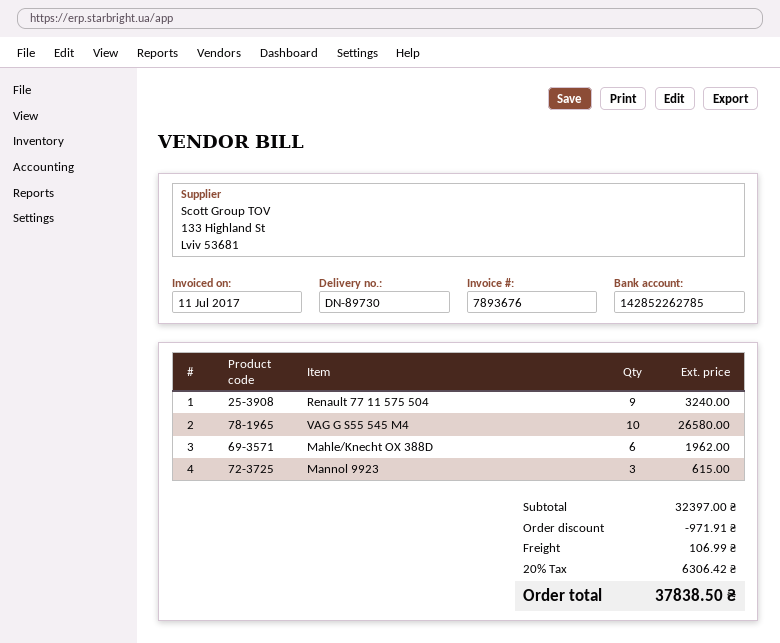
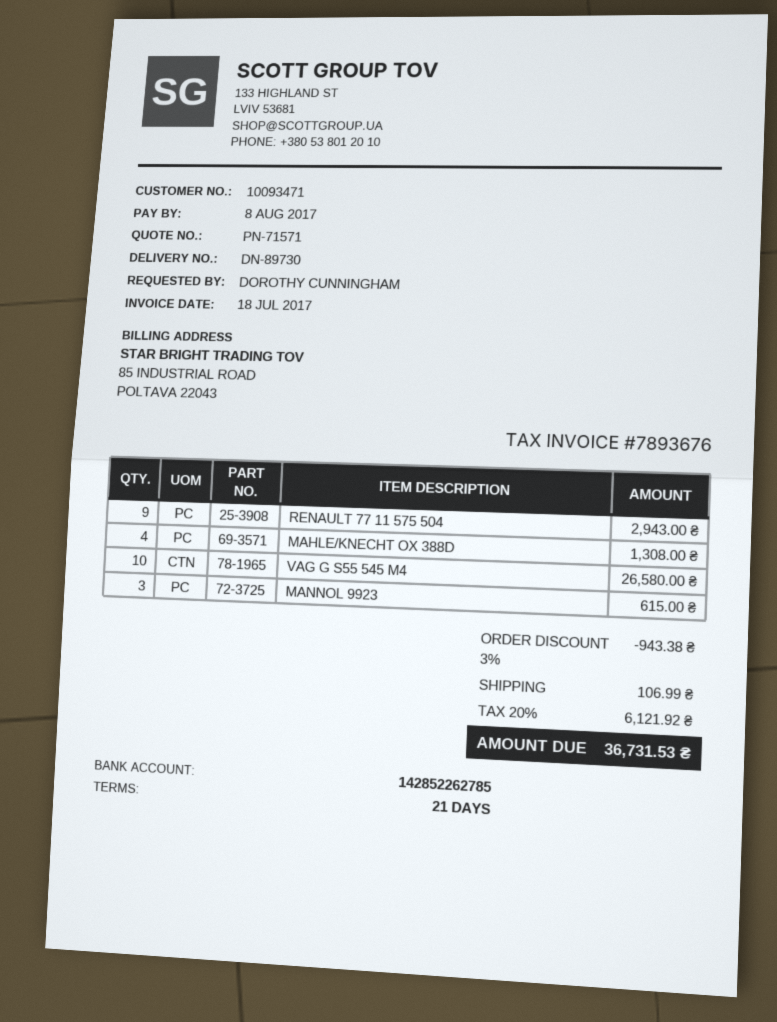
invoice date: 2017-07-11 -> 2017-07-18
Renault 77 11 575 504: 9 for 3240.00 -> 9 for 2943.00
Mahle/Knecht OX 388D: 6 for 1962.00 -> 4 for 1308.00
discount: 971.91 -> 943.38
tax: 20% = 6306.42 -> 20% = 6121.92
total: 37838.50 -> 36731.53

